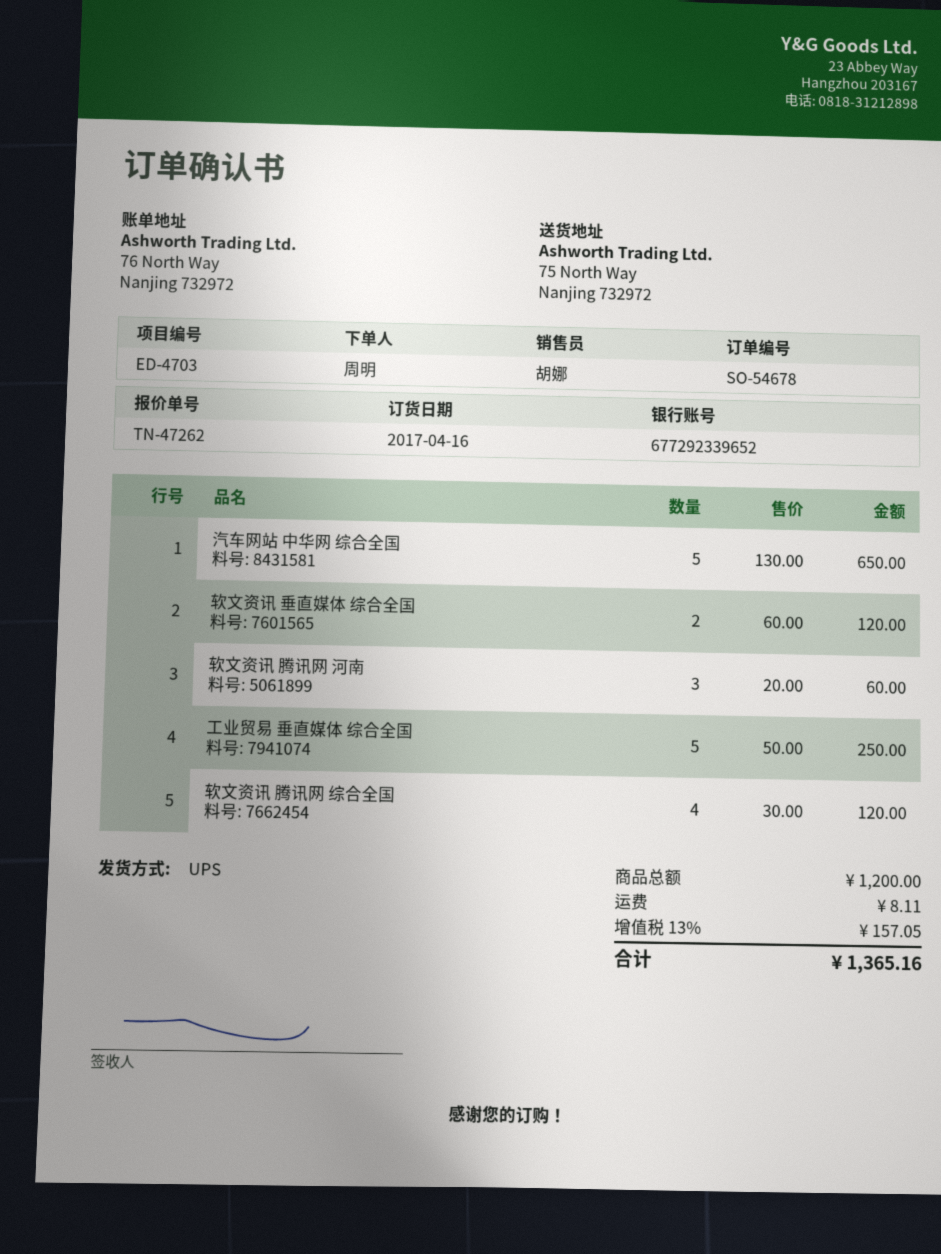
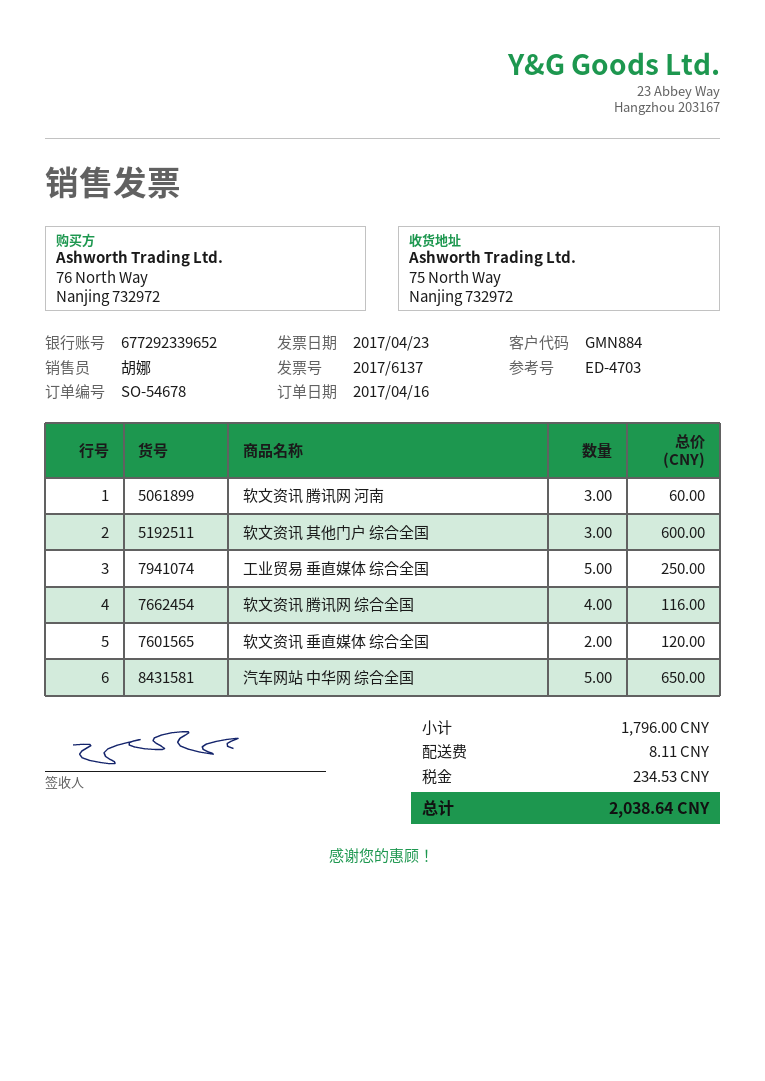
软文资讯 腾讯网 综合全国: 4 for 120.00 -> 4 for 116.00
软文资讯 其他门户 综合全国: none -> 3 for 600.00
subtotal: 1200.00 -> 1796.00
tax: 157.05 -> 234.53
total: 1365.16 -> 2038.64

